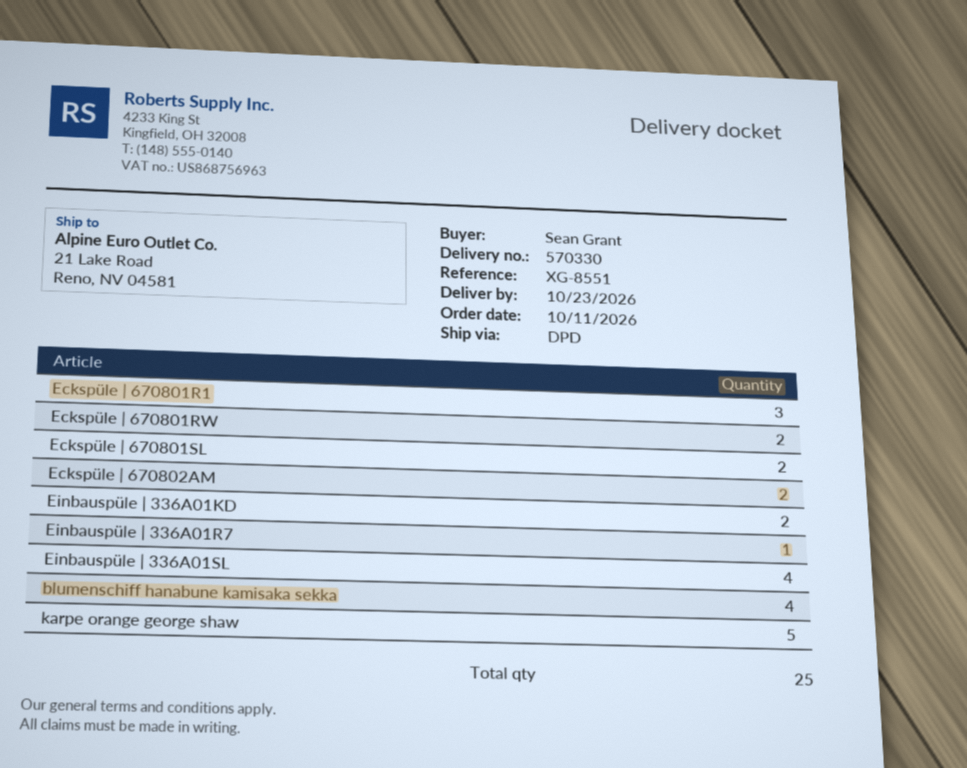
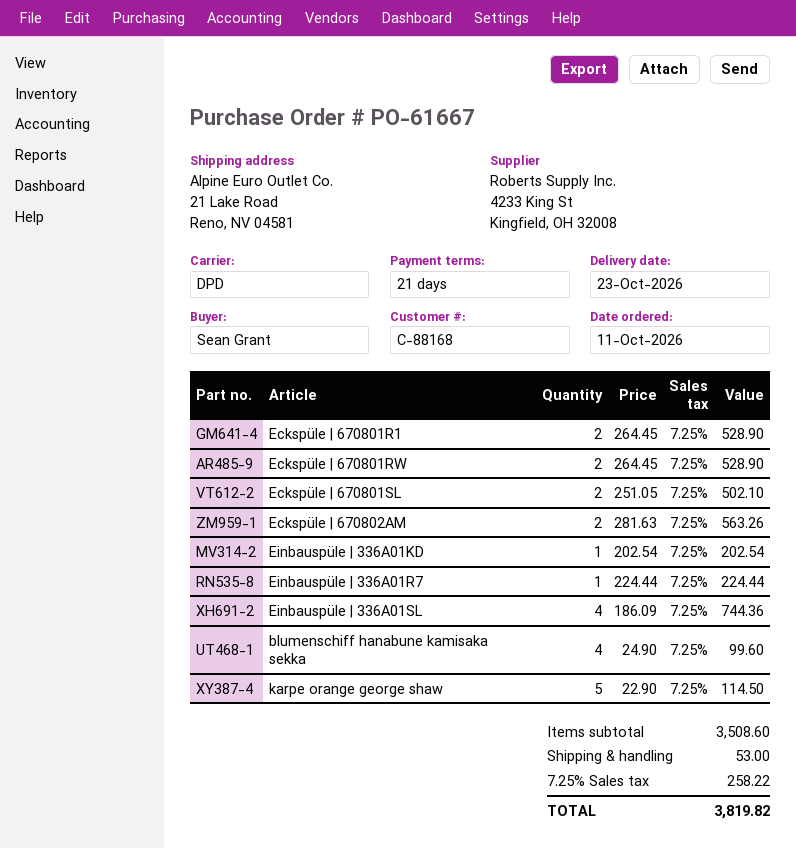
Eckspüle | 670801R1: 3 -> 2
Einbauspüle | 336A01KD: 2 -> 1

